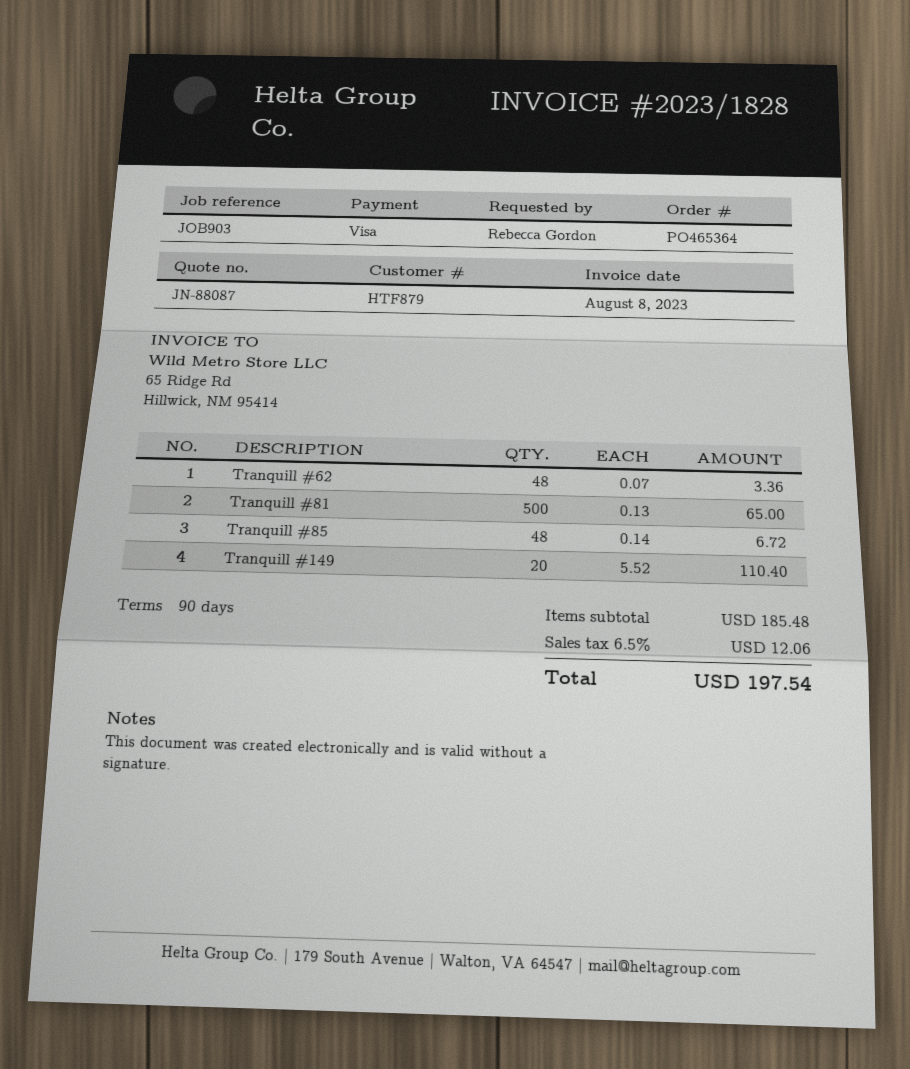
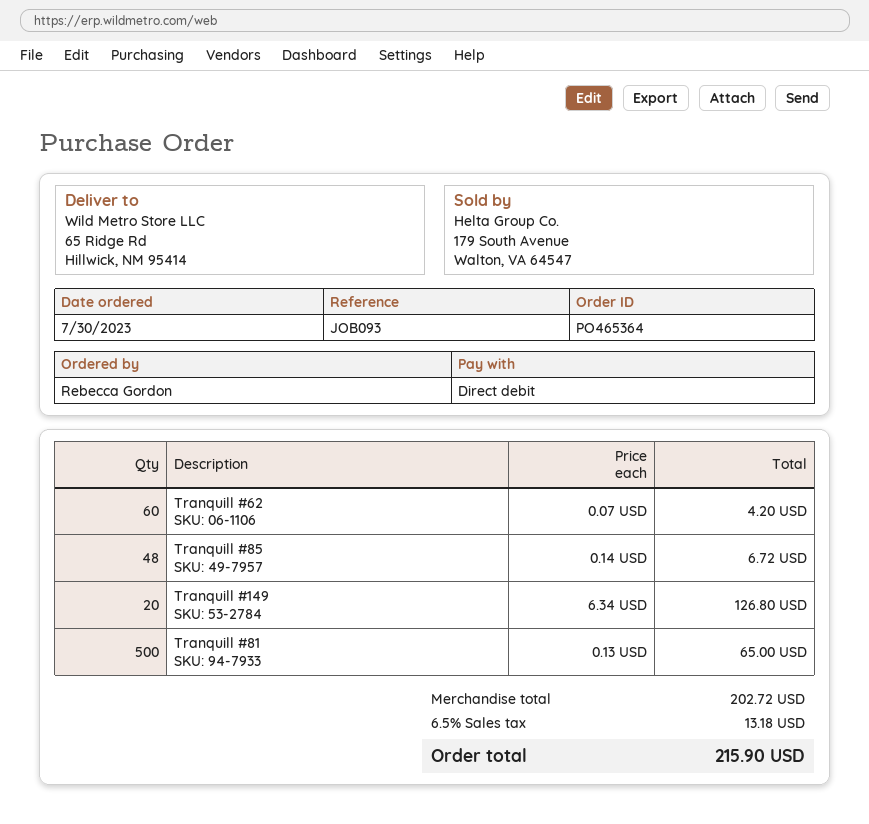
reference: JOB903 -> JOB093
payment method: Visa -> direct debit
Tranquill #62: 48 x 0.07 = 3.36 -> 60 x 0.07 = 4.20
Tranquill #149: 20 x 5.52 = 110.40 -> 20 x 6.34 = 126.80
subtotal: 185.48 -> 202.72
tax: 6.5% = 12.06 -> 6.5% = 13.18
total: 197.54 -> 215.90

